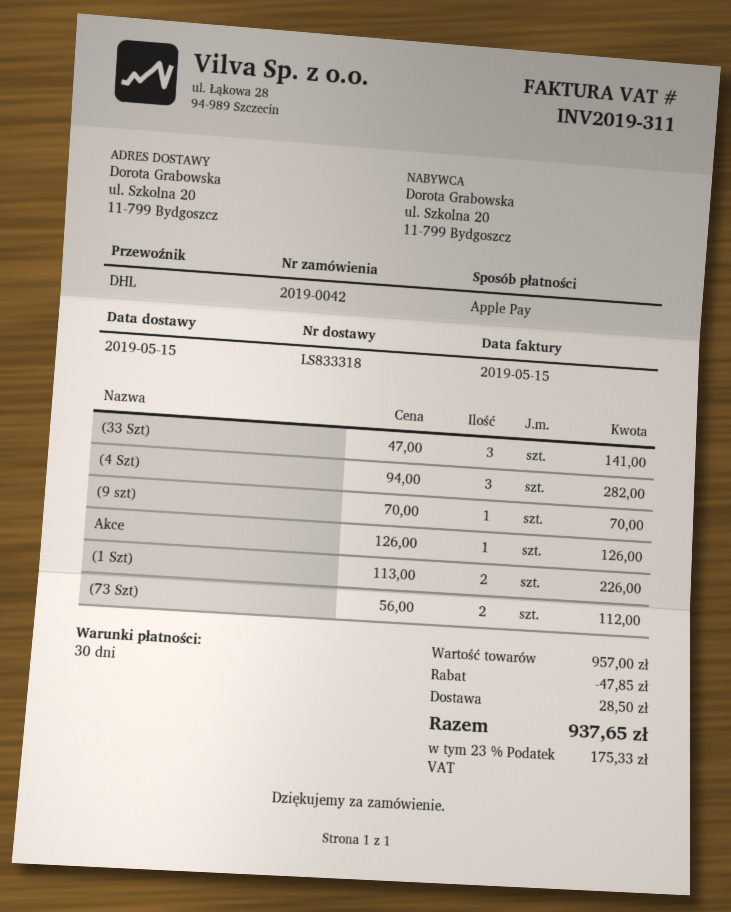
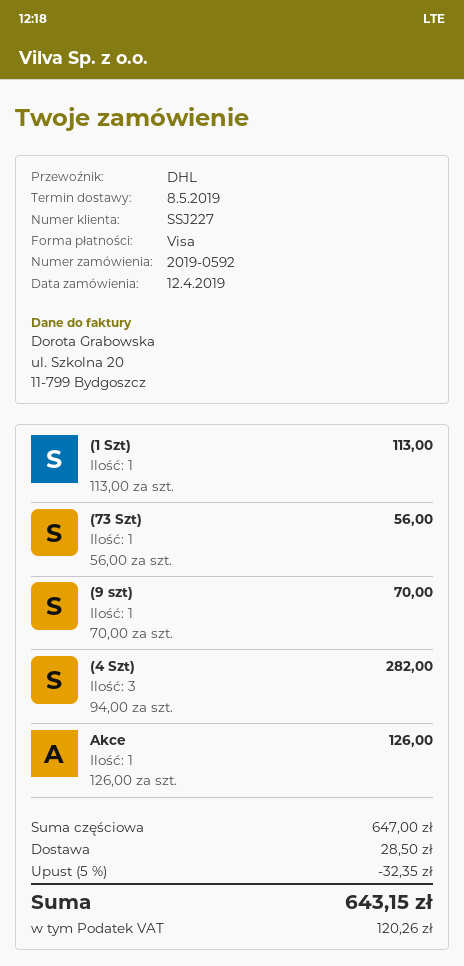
order number: 2019-0042 -> 2019-0592
delivery date: 2019-05-15 -> 2019-05-08
payment method: Apple Pay -> Visa
(33 Szt): 3 x 47.00 = 141.00 -> none
(1 Szt): 2 x 113.00 = 226.00 -> 1 x 113.00 = 113.00
(73 Szt): 2 x 56.00 = 112.00 -> 1 x 56.00 = 56.00
subtotal: 957.00 -> 647.00
discount: 47.85 -> 32.35
tax: 175.33 -> 120.26
total: 937.65 -> 643.15

